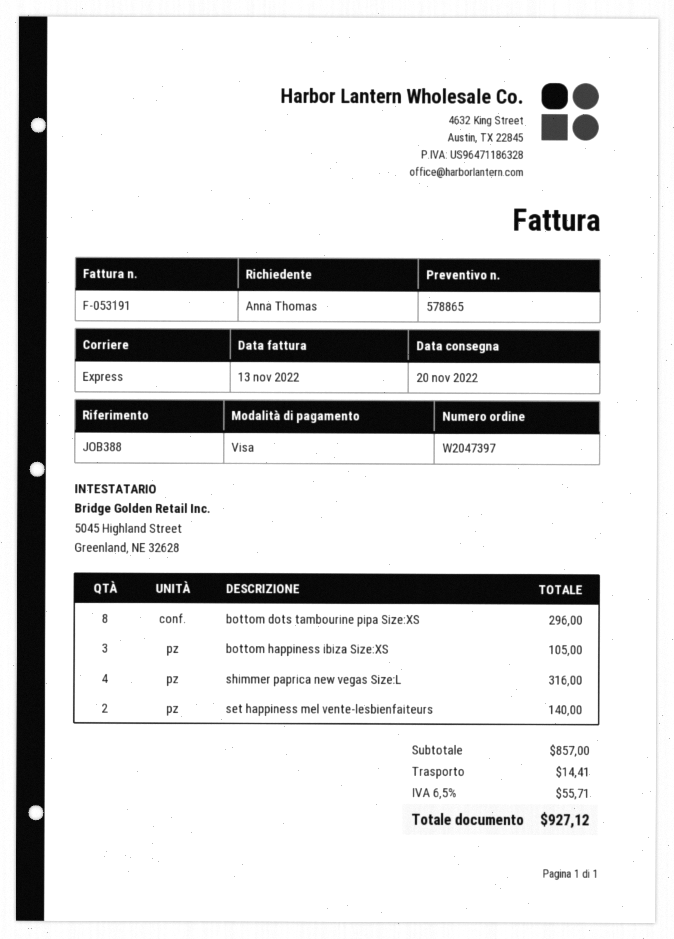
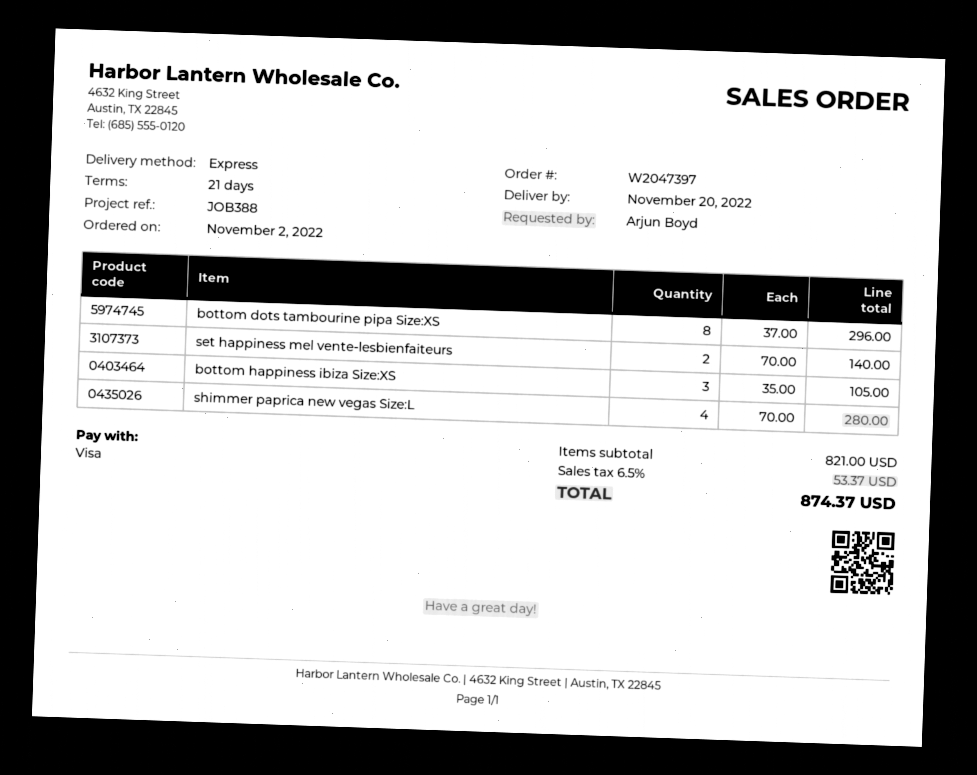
ordered by: Anna Thomas -> Arjun Boyd
shimmer paprica new vegas Size:L: 4 for 316.00 -> 4 for 280.00
subtotal: 857.00 -> 821.00
shipping: 14.41 -> none
tax: 6.5% = 55.71 -> 6.5% = 53.37
total: 927.12 -> 874.37

